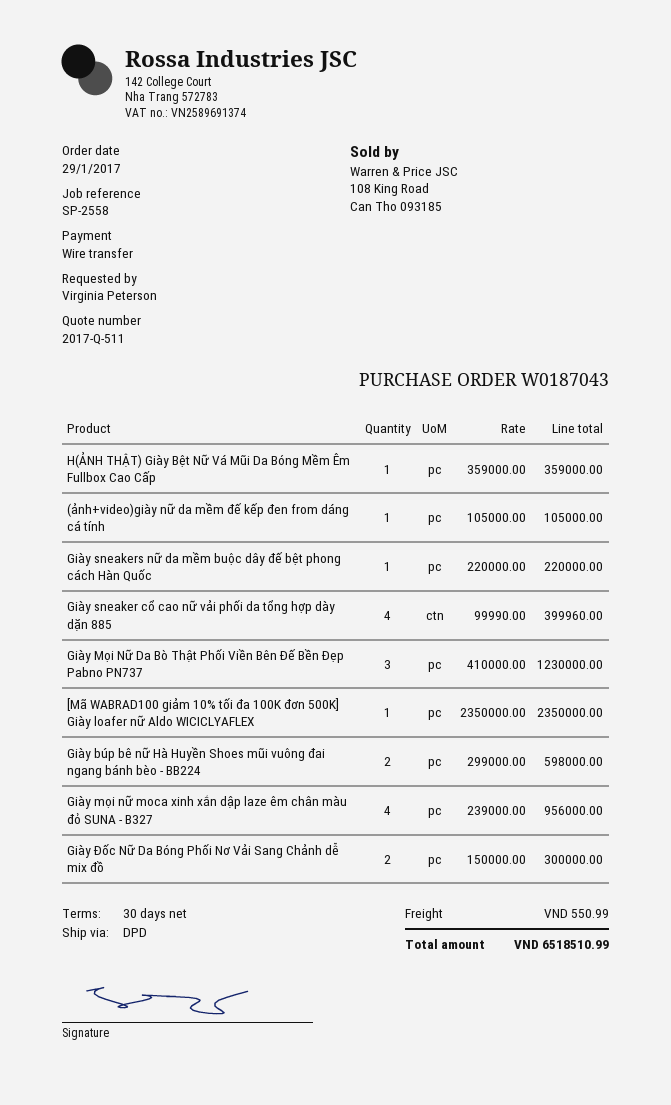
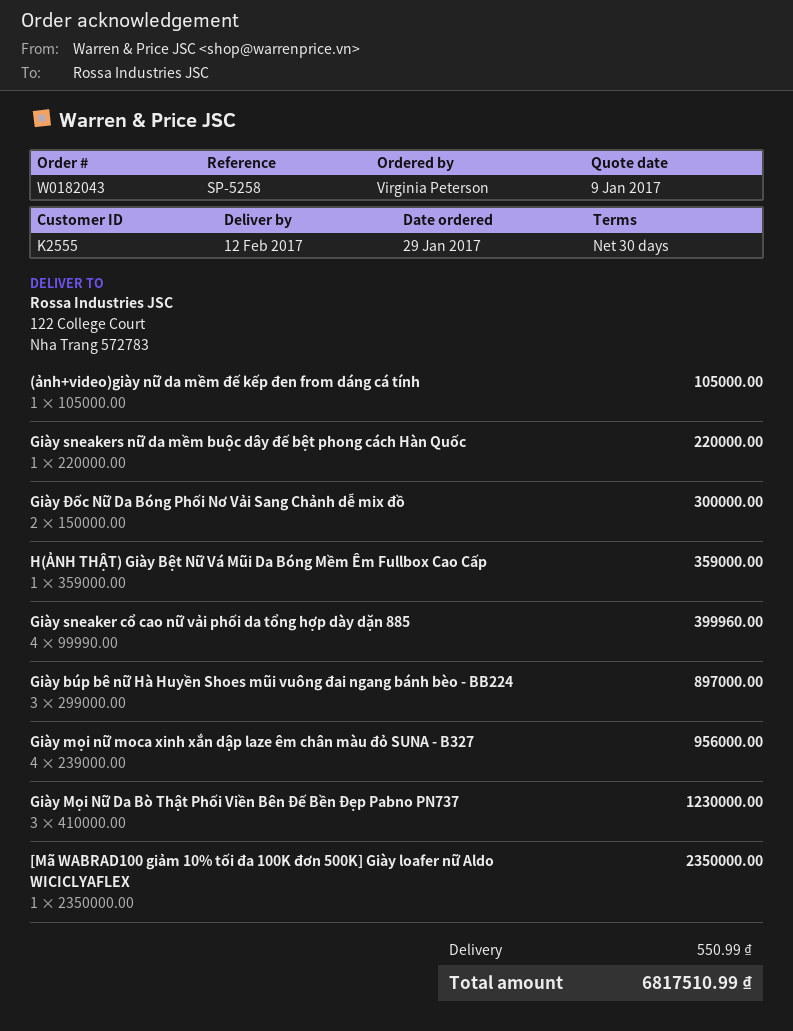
order number: W0187043 -> W0182043
reference: SP-2558 -> SP-5258
Giày búp bê nữ Hà Huyền Shoes mũi vuông đai ngang bánh bèo - BB224: 2 x 299000.00 = 598000.00 -> 3 x 299000.00 = 897000.00
total: 6518510.99 -> 6817510.99

